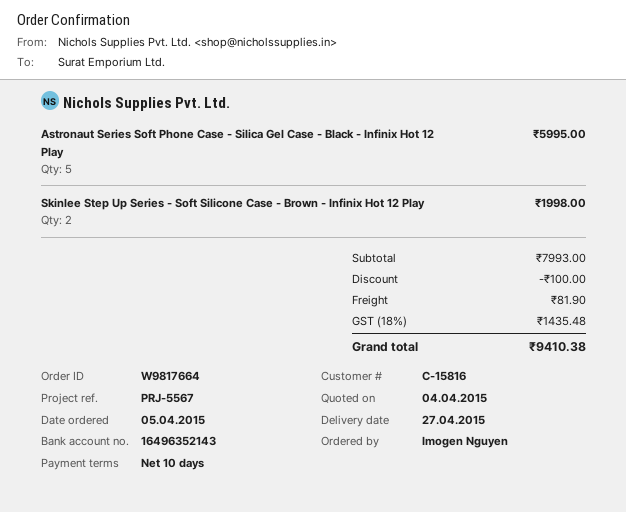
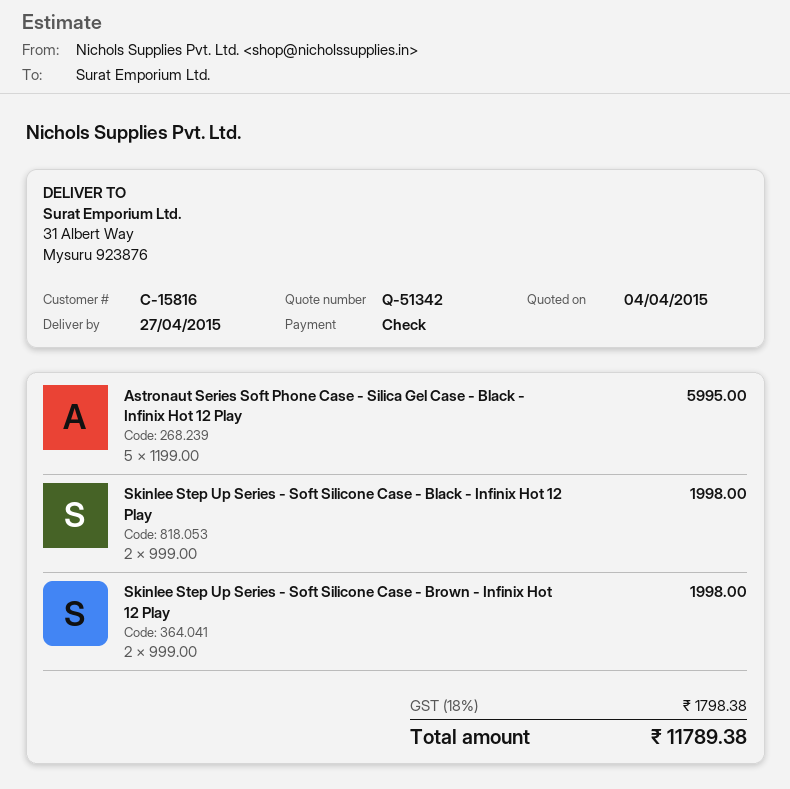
Skinlee Step Up Series - Soft Silicone Case - Black - Infinix Hot 12 Play: none -> 2 for 1998.00
discount: 100.00 -> none
shipping: 81.90 -> none
tax: 18% = 1435.48 -> 18% = 1798.38
total: 9410.38 -> 11789.38

